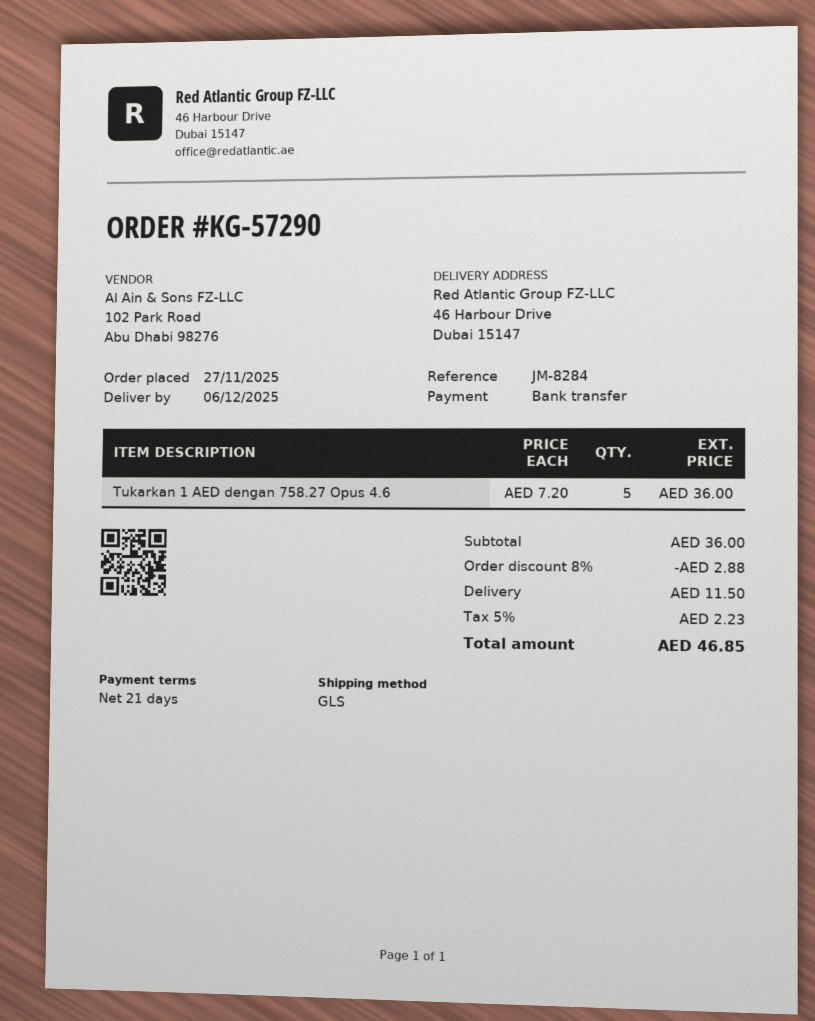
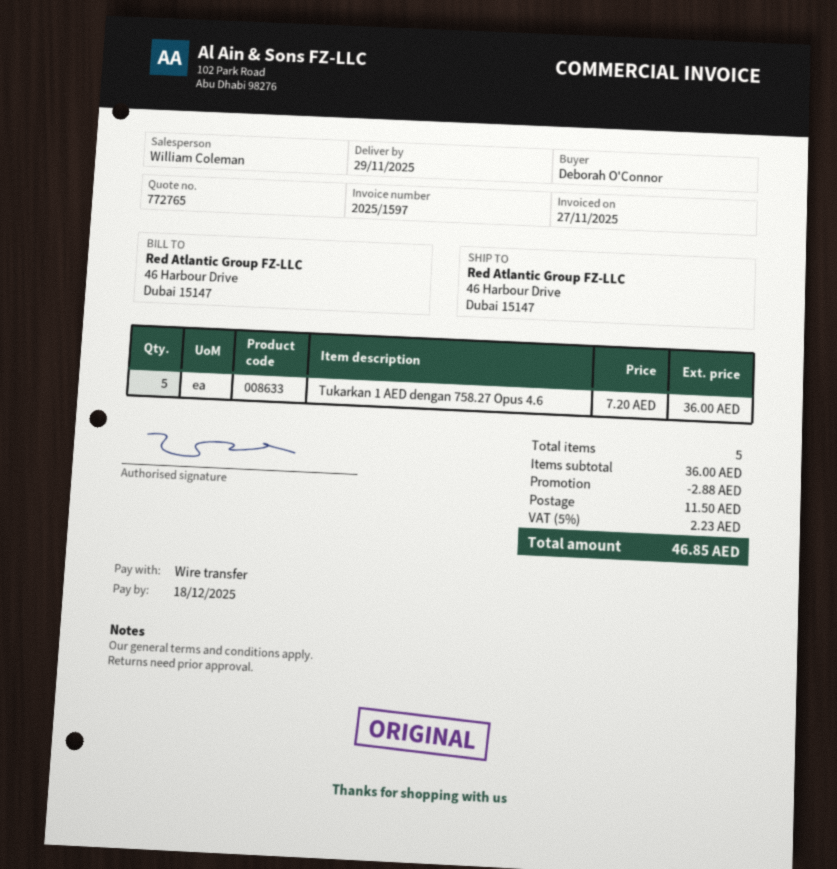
delivery date: 2025-12-06 -> 2025-11-29

